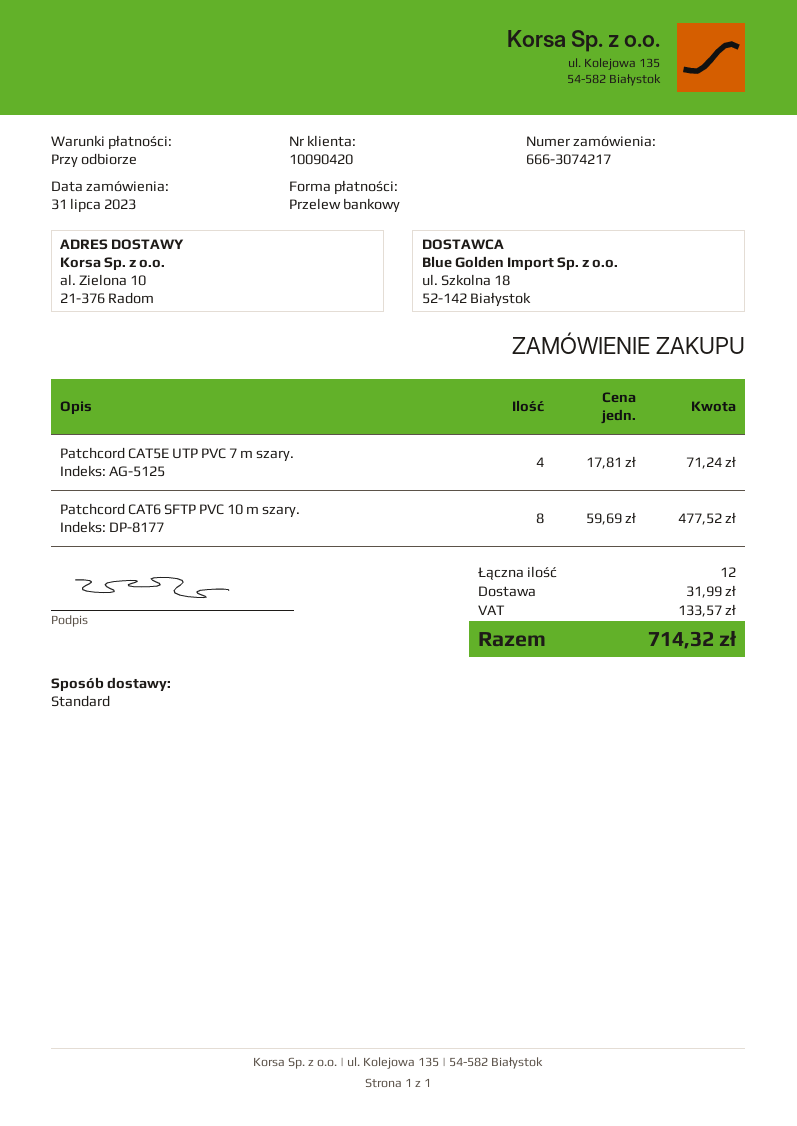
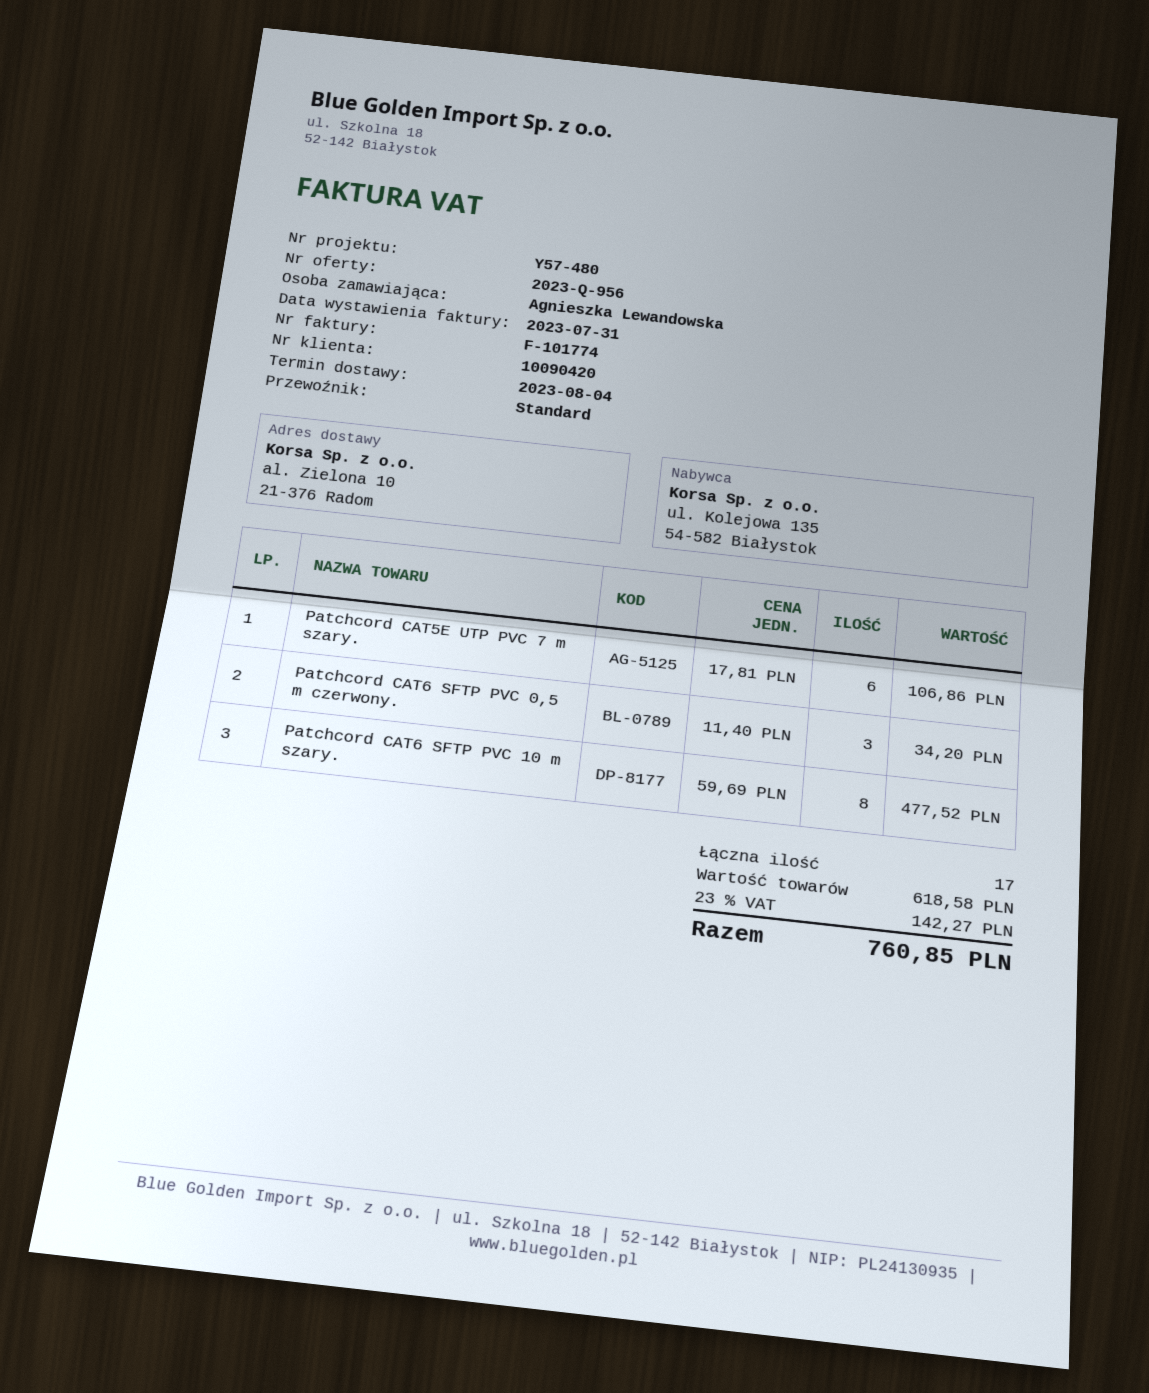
Patchcord CAT5E UTP PVC 7 m szary.: 4 x 17.81 = 71.24 -> 6 x 17.81 = 106.86
Patchcord CAT6 SFTP PVC 0,5 m czerwony.: none -> 3 x 11.40 = 34.20
total quantity: 12 -> 17
shipping: 31.99 -> none
tax: 133.57 -> 142.27
total: 714.32 -> 760.85

